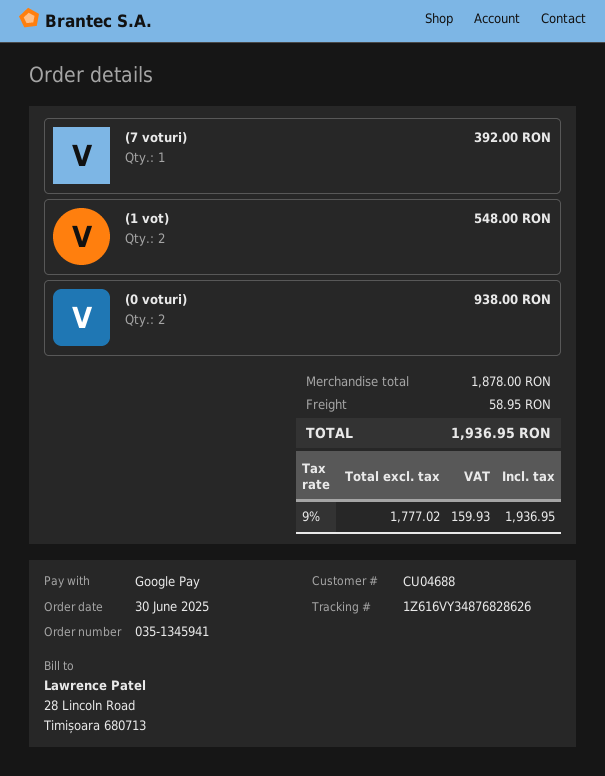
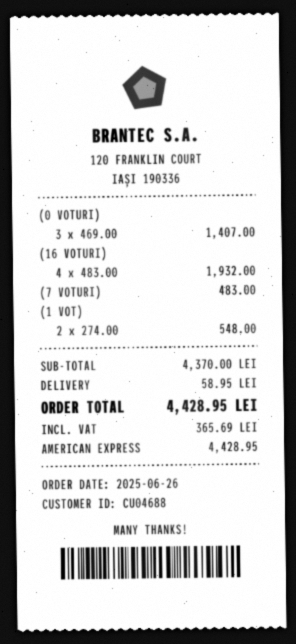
order date: 2025-06-30 -> 2025-06-26
payment method: Google Pay -> American Express
(7 voturi): 1 for 392.00 -> 1 for 483.00
(0 voturi): 2 for 938.00 -> 3 for 1407.00
(16 VOTURI): none -> 4 for 1932.00
subtotal: 1878.00 -> 4370.00
tax: 159.93 -> 365.69
total: 1936.95 -> 4428.95

